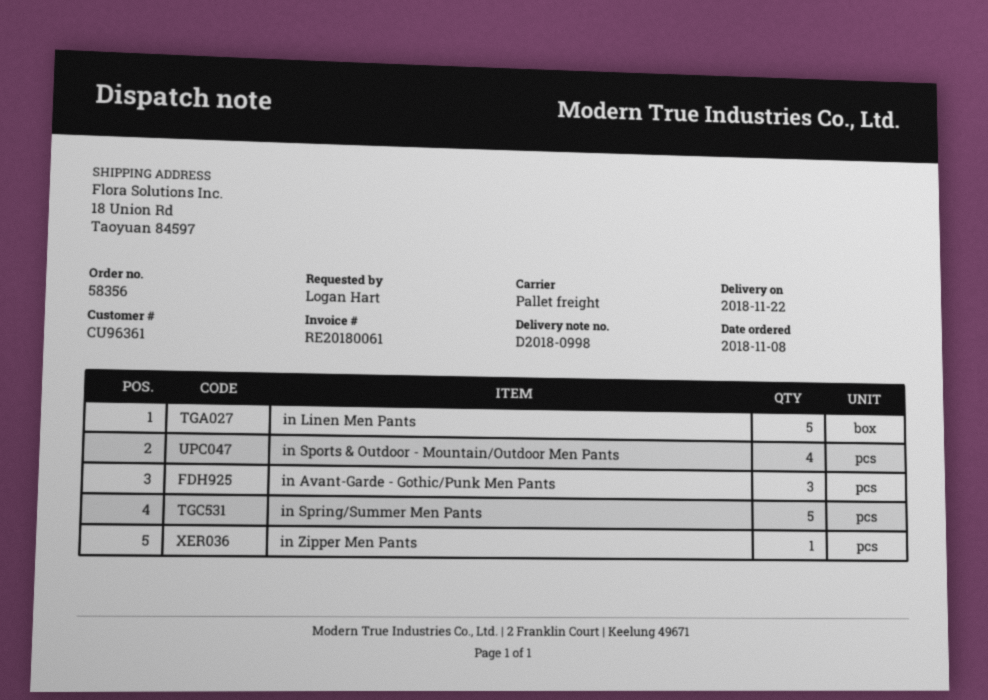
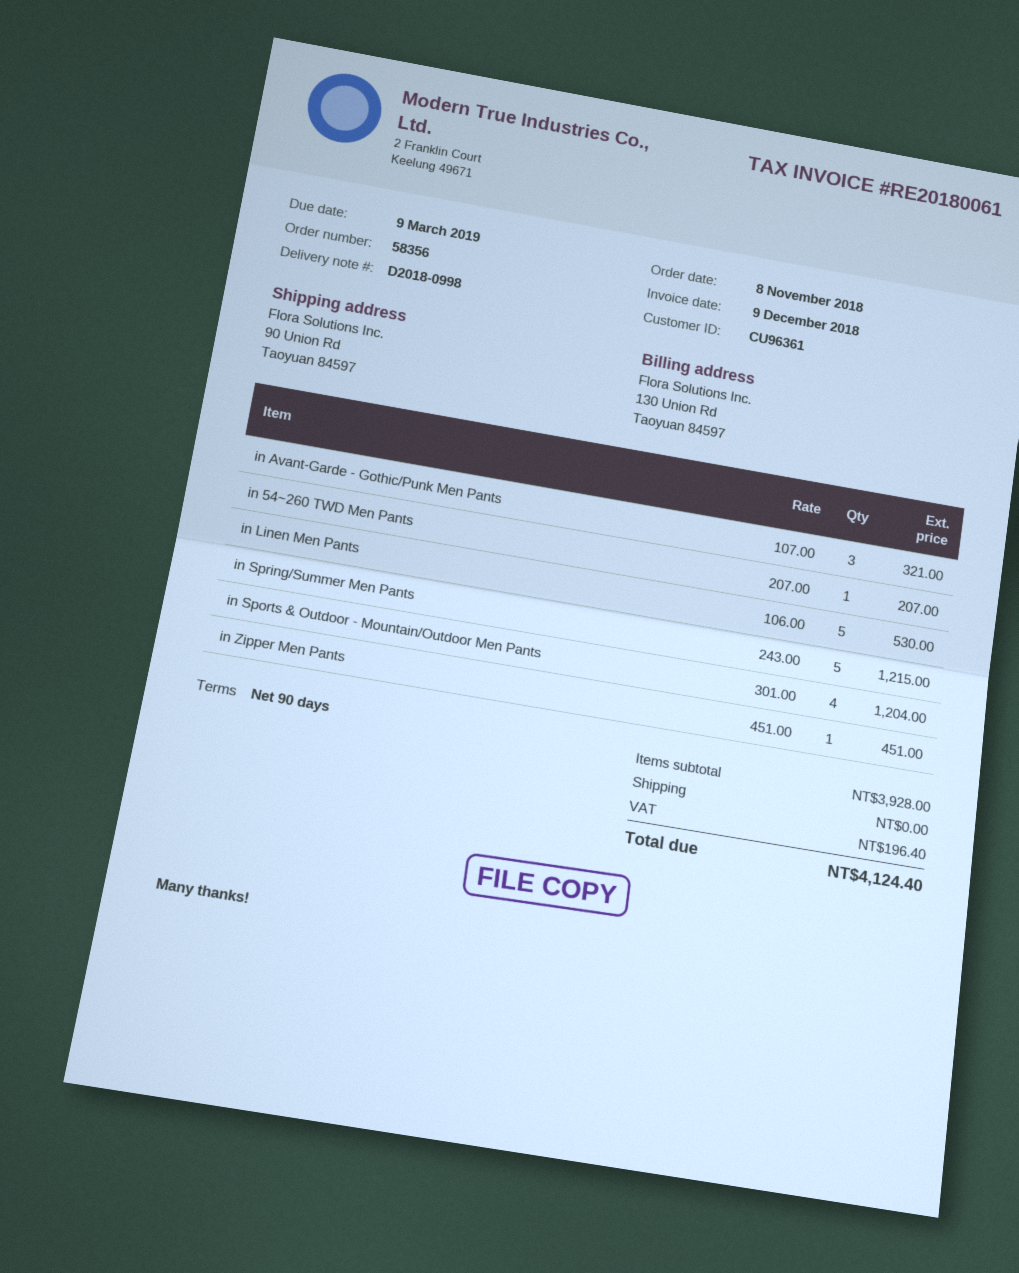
ship to: 18 Union Rd, Taoyuan 84597 -> 90 Union Rd, Taoyuan 84597
in 54~260 TWD Men Pants: none -> 1

